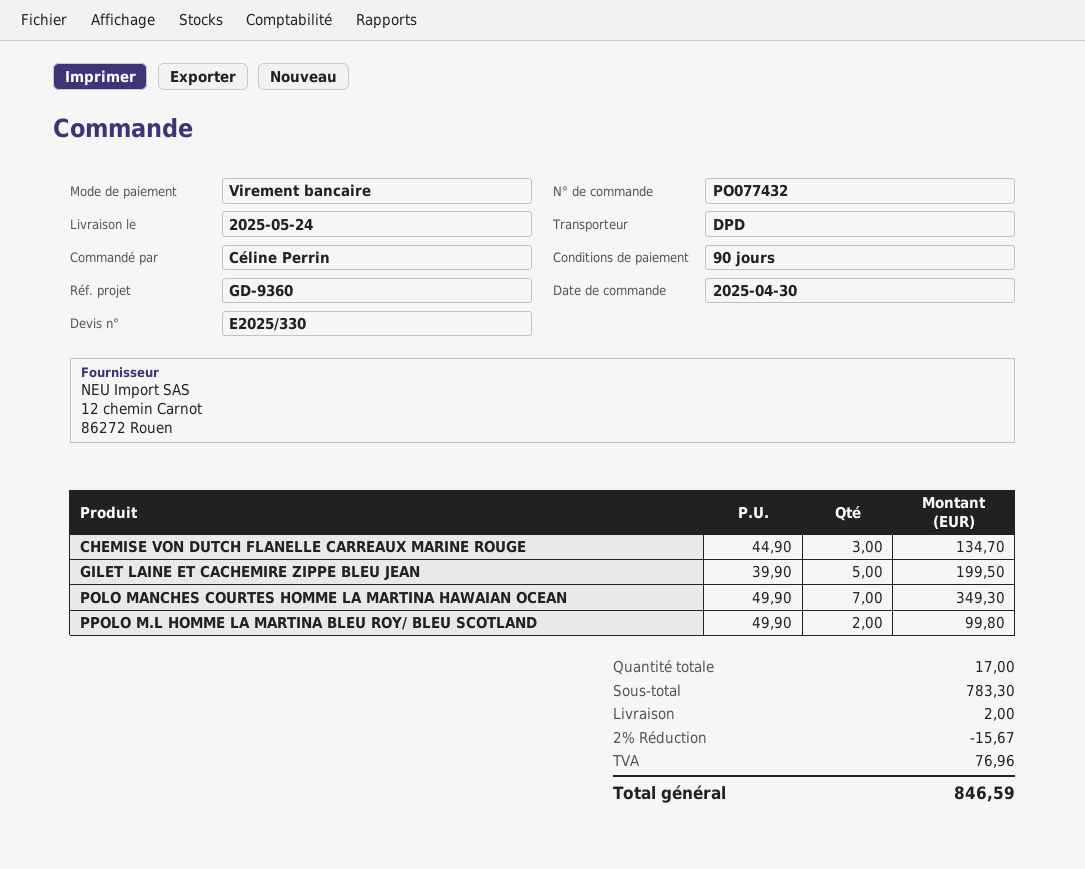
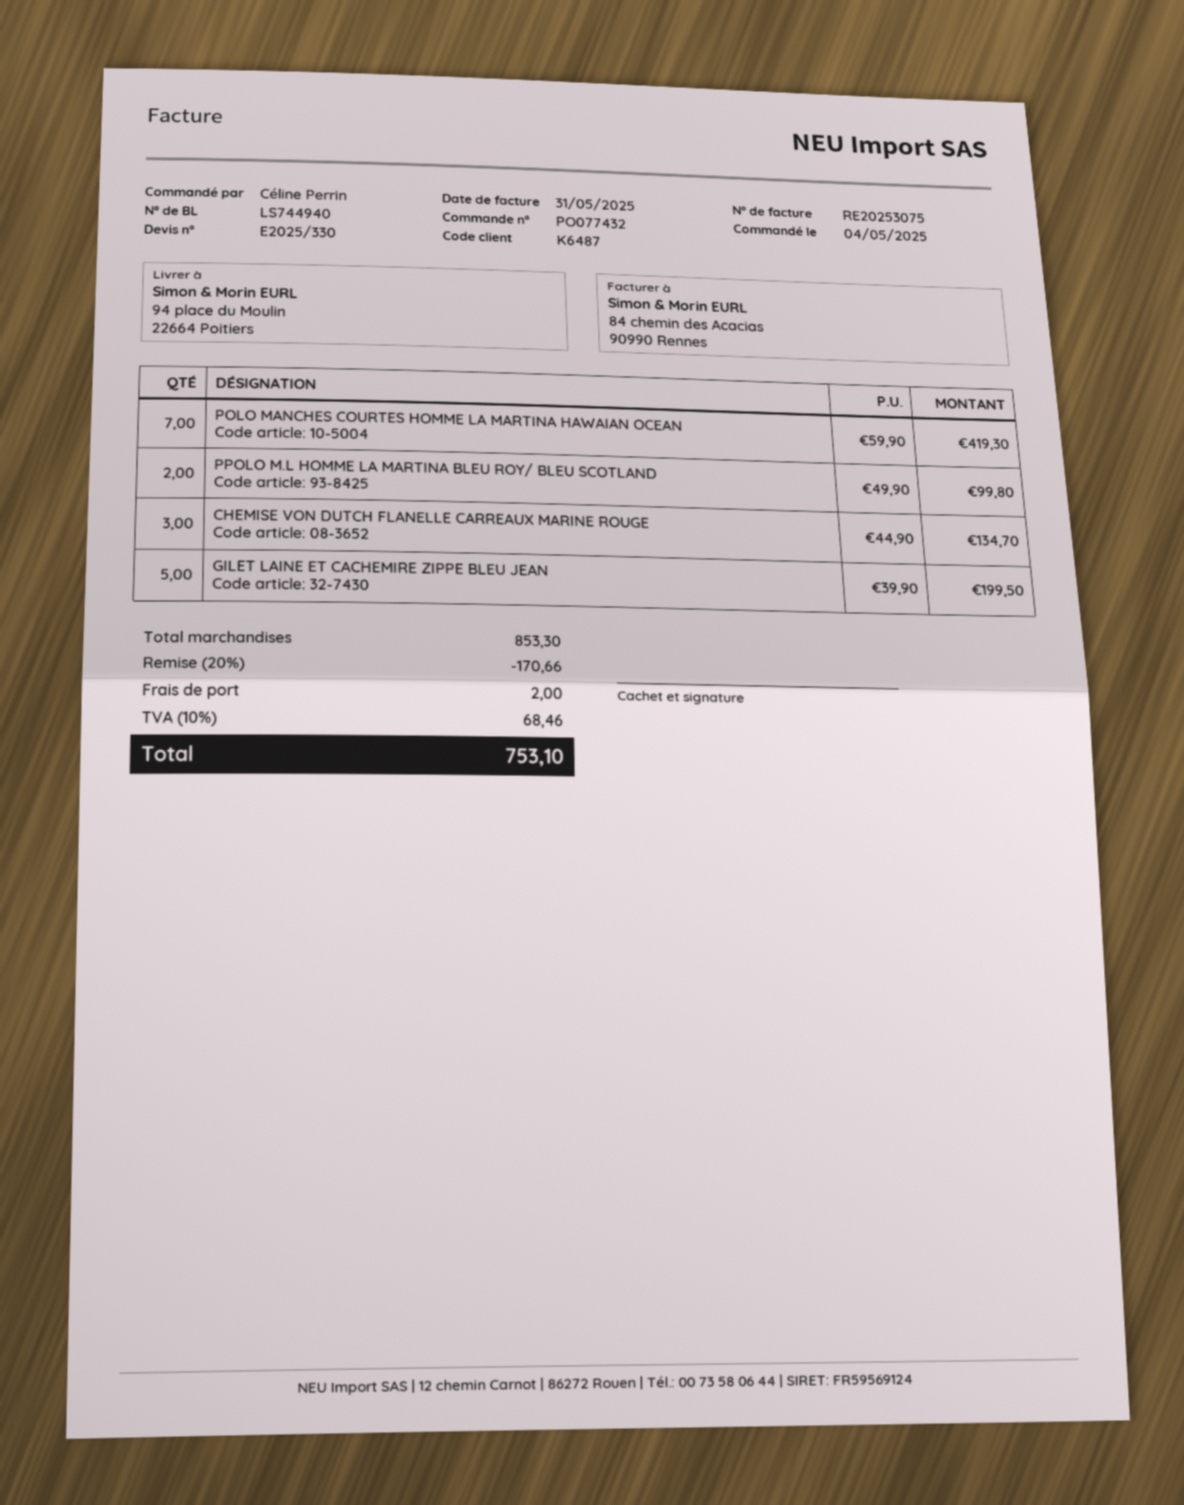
order date: 2025-04-30 -> 2025-05-04
POLO MANCHES COURTES HOMME LA MARTINA HAWAIAN OCEAN: 7 x 49.90 = 349.30 -> 7 x 59.90 = 419.30
subtotal: 783.30 -> 853.30
discount: 2% = 15.67 -> 20% = 170.66
tax: 76.96 -> 68.46
total: 846.59 -> 753.10

